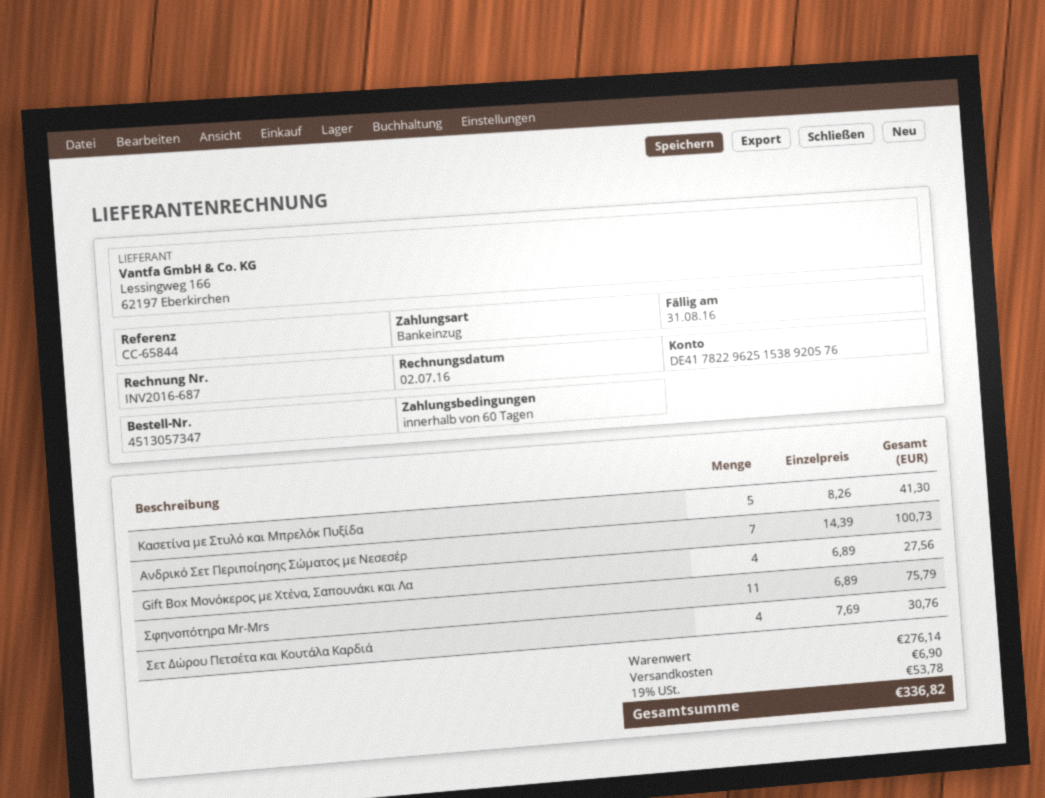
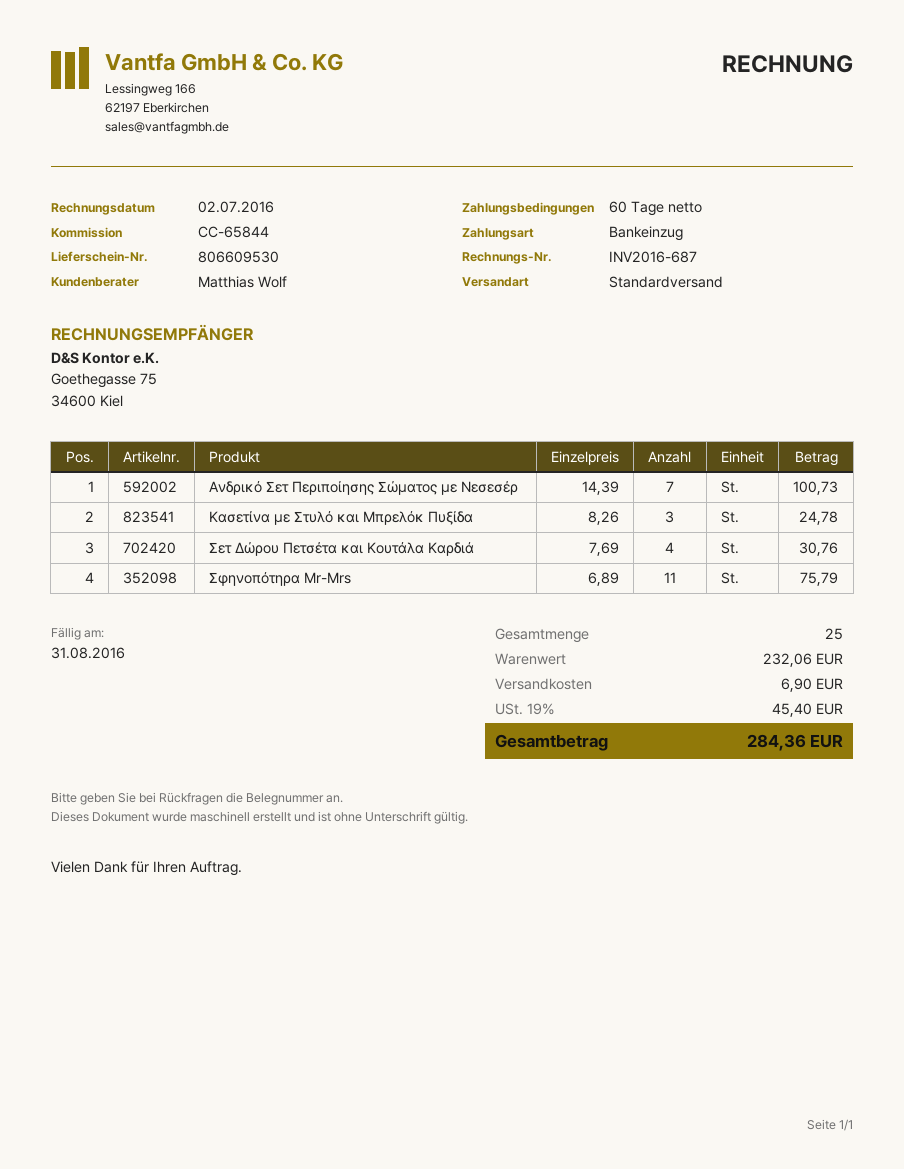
Κασετίνα με Στυλό και Μπρελόκ Πυξίδα: 5 x 8.26 = 41.30 -> 3 x 8.26 = 24.78
Gift Box Μονόκερος με Χτένα, Σαπουνάκι και Λα: 4 x 6.89 = 27.56 -> none
subtotal: 276.14 -> 232.06
tax: 19% = 53.78 -> 19% = 45.40
total: 336.82 -> 284.36

